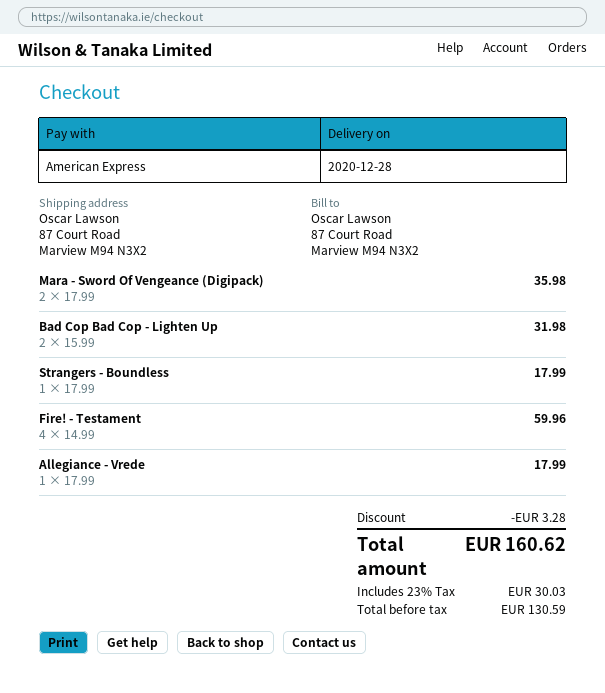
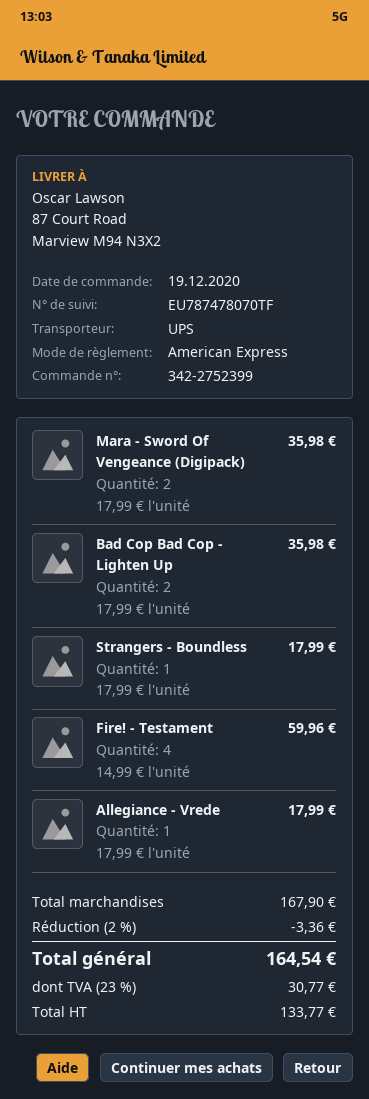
Bad Cop Bad Cop - Lighten Up: 2 x 15.99 = 31.98 -> 2 x 17.99 = 35.98
discount: 3.28 -> 3.36
net: 130.59 -> 133.77
tax: 23% = 30.03 -> 23% = 30.77
total: 160.62 -> 164.54

